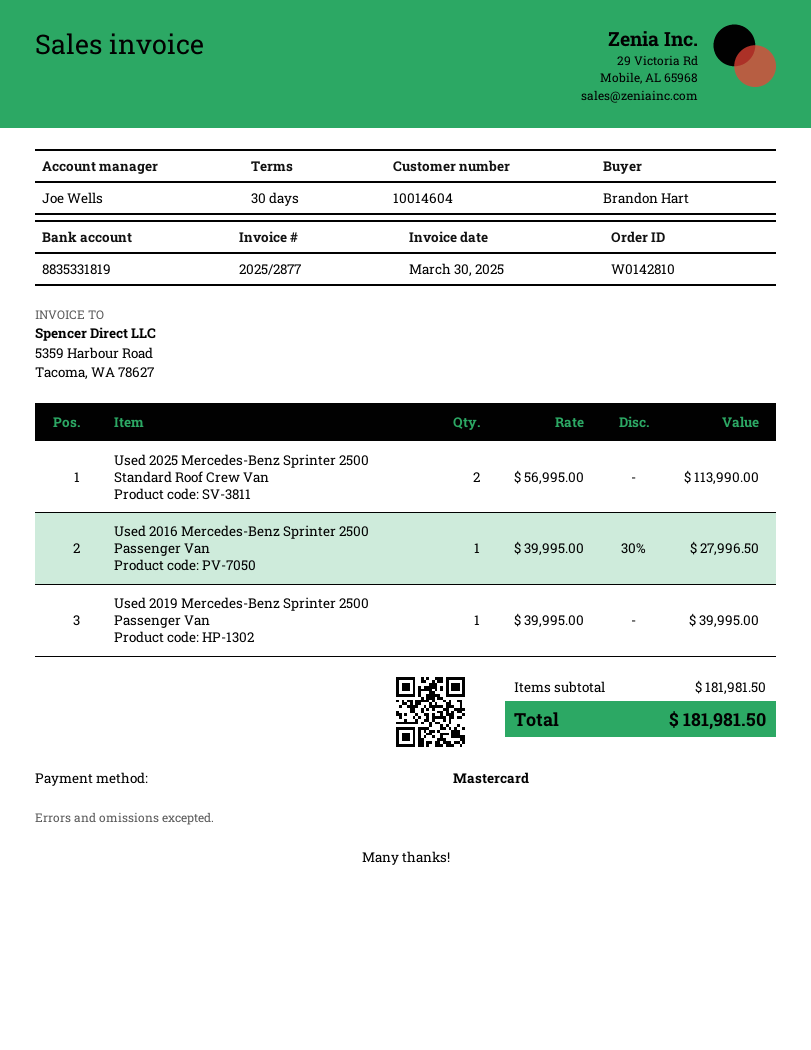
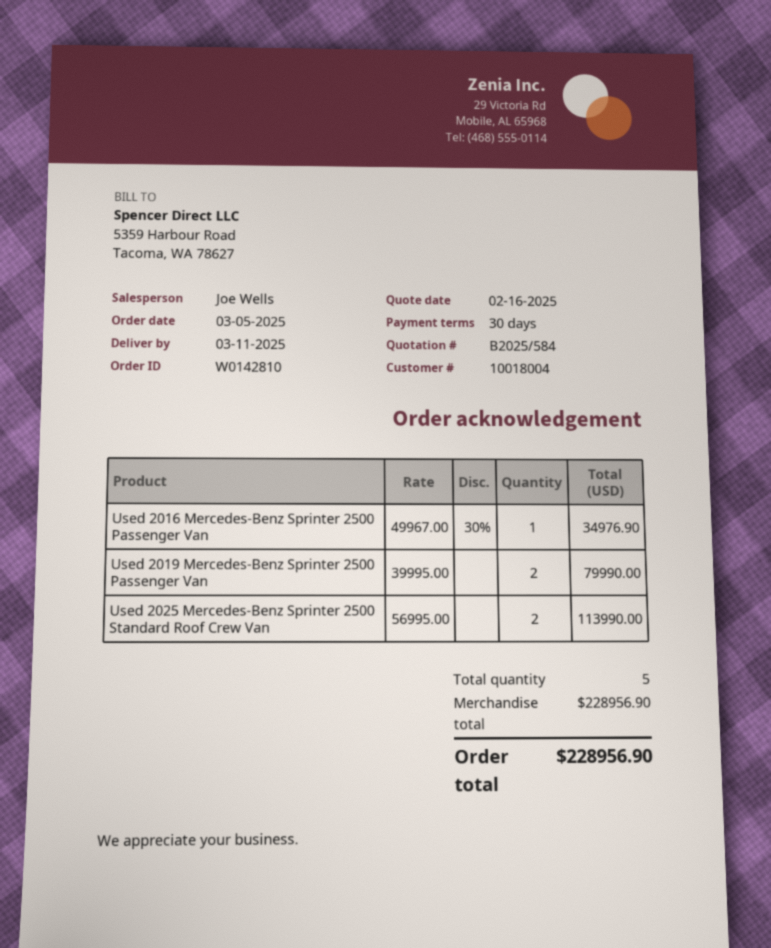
customer number: 10014604 -> 10018004
Used 2016 Mercedes-Benz Sprinter 2500 Passenger Van: 1 x 39995.00 - 30% = 27996.50 -> 1 x 49967.00 - 30% = 34976.90
Used 2019 Mercedes-Benz Sprinter 2500 Passenger Van: 1 x 39995.00 = 39995.00 -> 2 x 39995.00 = 79990.00
subtotal: 181981.50 -> 228956.90
total: 181981.50 -> 228956.90

